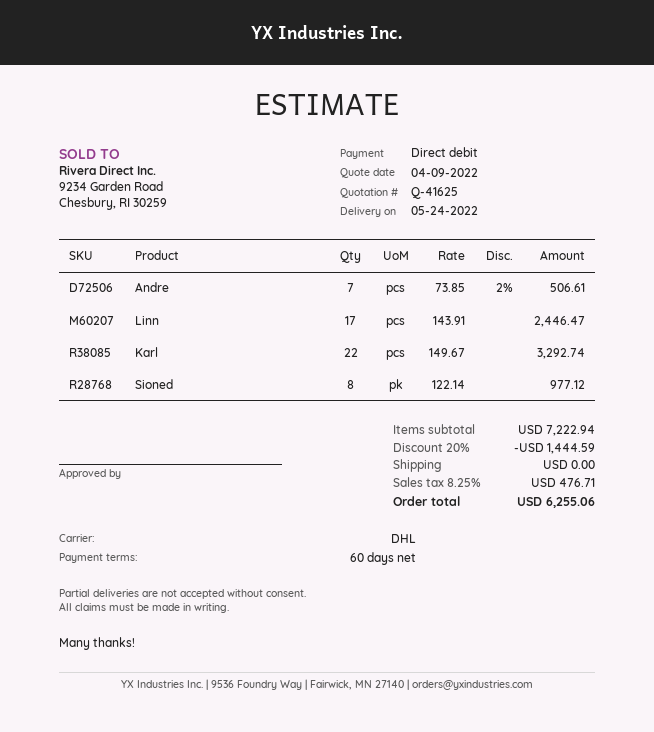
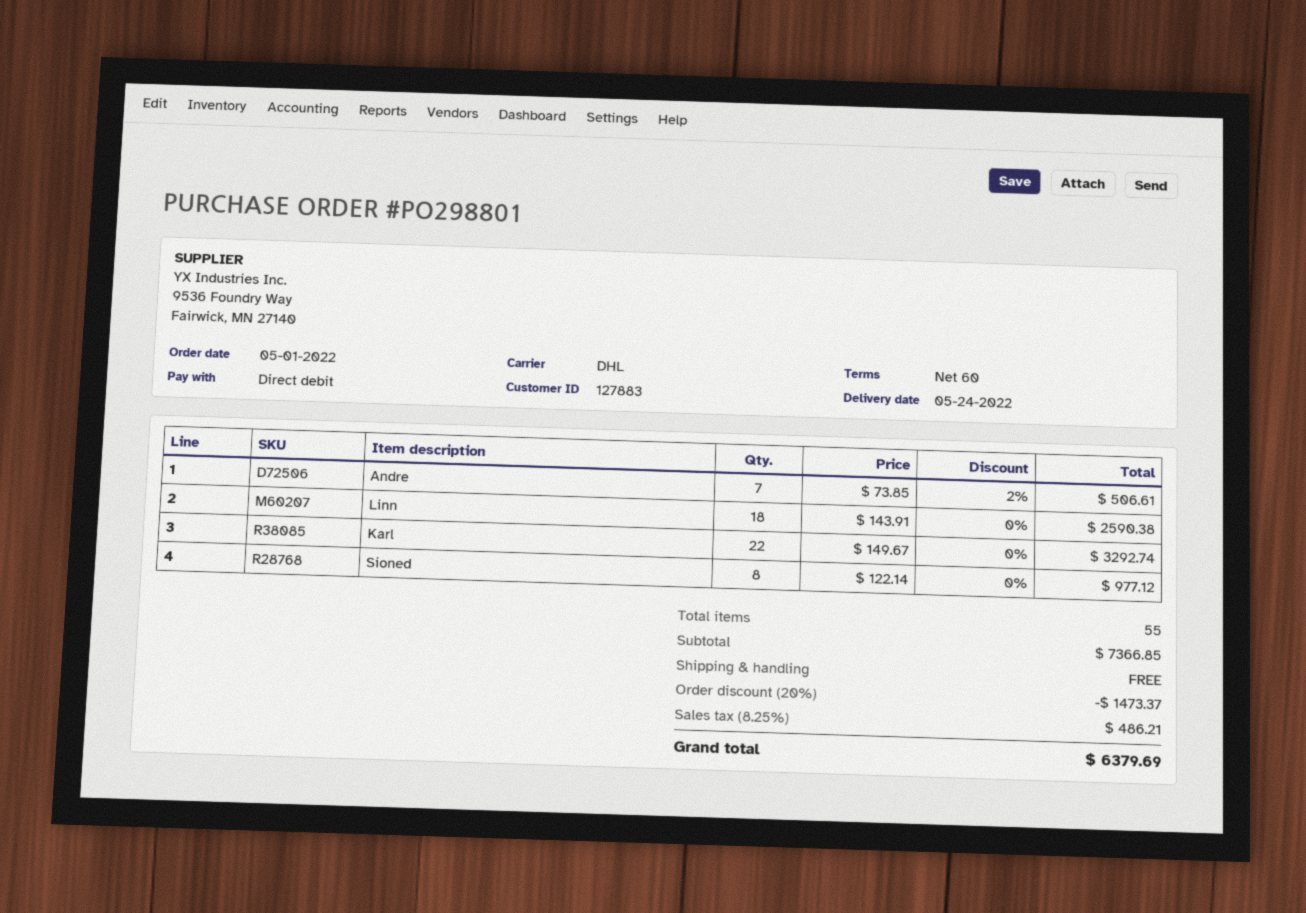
Linn: 17 x 143.91 = 2446.47 -> 18 x 143.91 = 2590.38
subtotal: 7222.94 -> 7366.85
discount: 20% = 1444.59 -> 20% = 1473.37
tax: 8.25% = 476.71 -> 8.25% = 486.21
total: 6255.06 -> 6379.69

